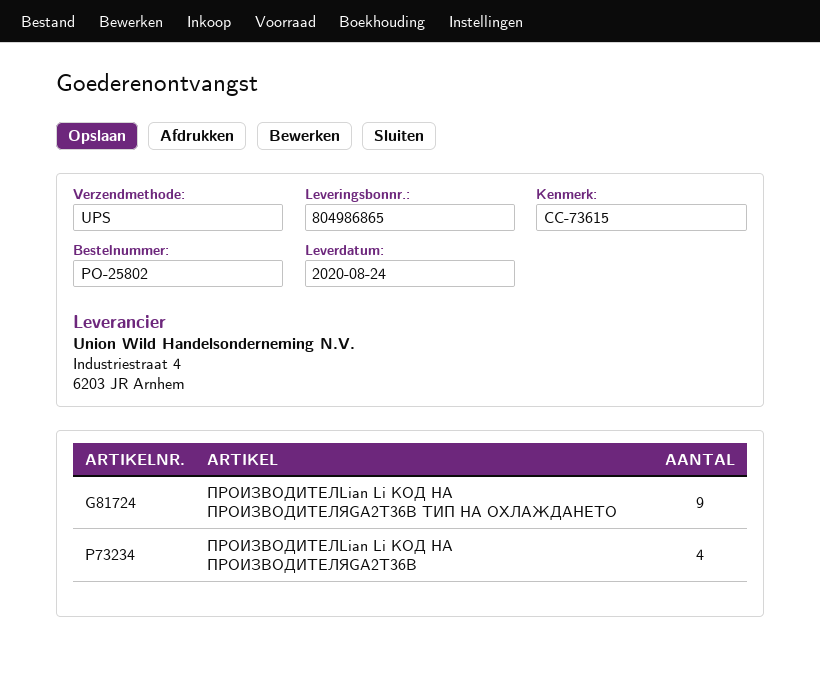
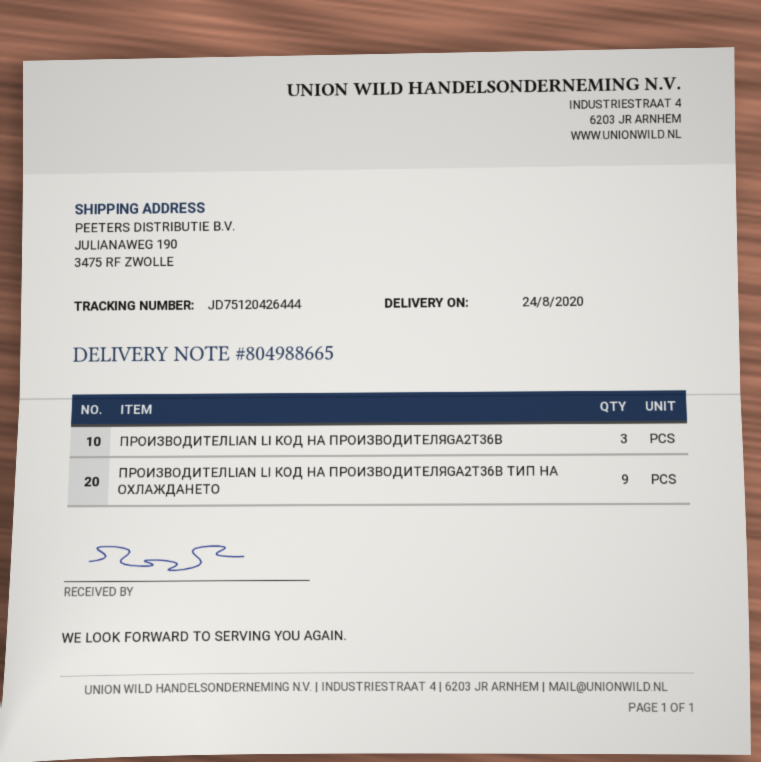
delivery note number: 804986865 -> 804988665
ПРОИЗВОДИТЕЛLian Li КОД НА ПРОИЗВОДИТЕЛЯGA2T36B: 4 -> 3

